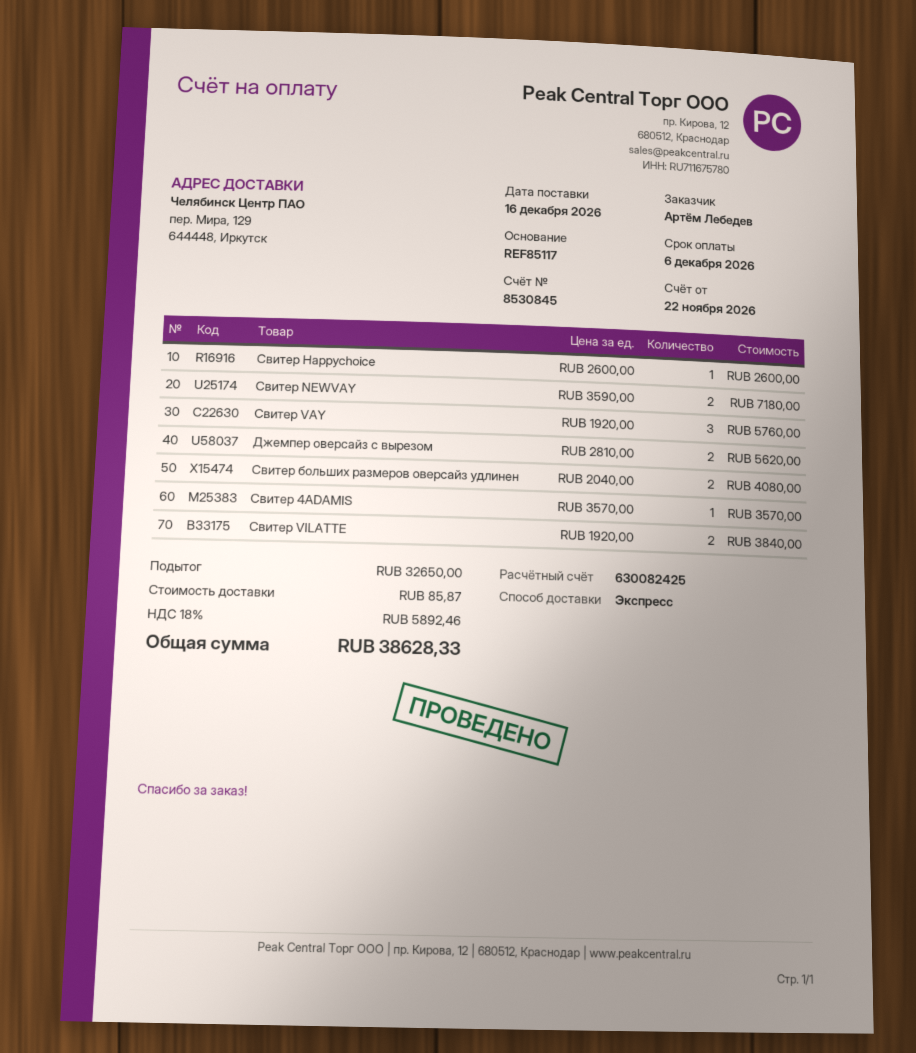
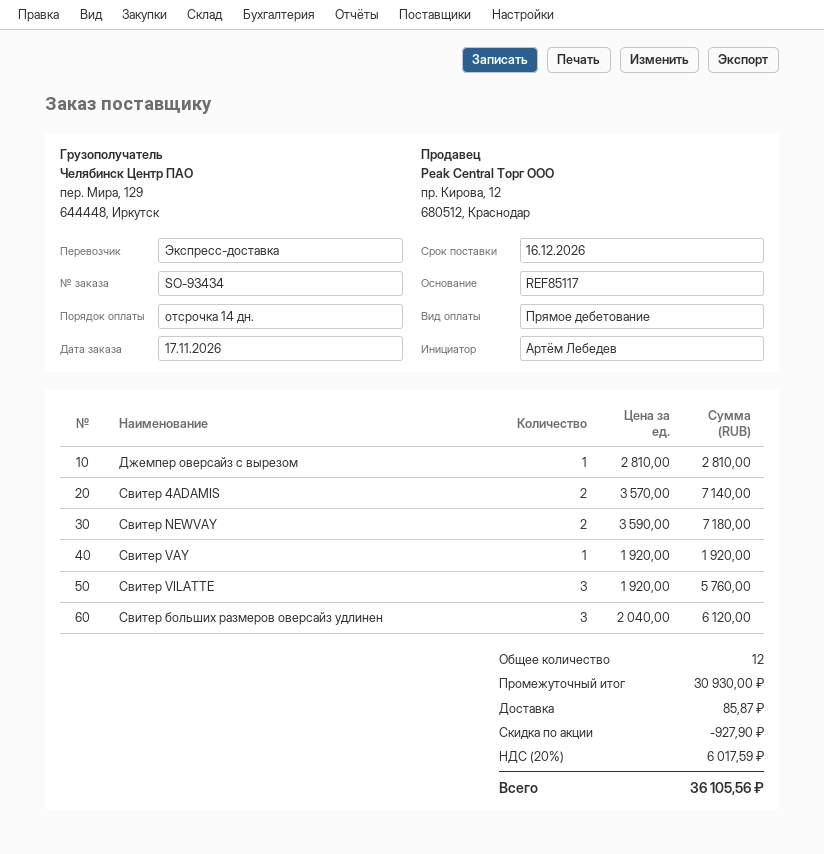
Свитер Happychoice: 1 x 2600.00 = 2600.00 -> none
Свитер VAY: 3 x 1920.00 = 5760.00 -> 1 x 1920.00 = 1920.00
Джемпер оверсайз с вырезом: 2 x 2810.00 = 5620.00 -> 1 x 2810.00 = 2810.00
Свитер больших размеров оверсайз удлинен: 2 x 2040.00 = 4080.00 -> 3 x 2040.00 = 6120.00
Свитер 4ADAMIS: 1 x 3570.00 = 3570.00 -> 2 x 3570.00 = 7140.00
Свитер VILATTE: 2 x 1920.00 = 3840.00 -> 3 x 1920.00 = 5760.00
subtotal: 32650.00 -> 30930.00
discount: none -> 927.90
tax: 18% = 5892.46 -> 20% = 6017.59
total: 38628.33 -> 36105.56

